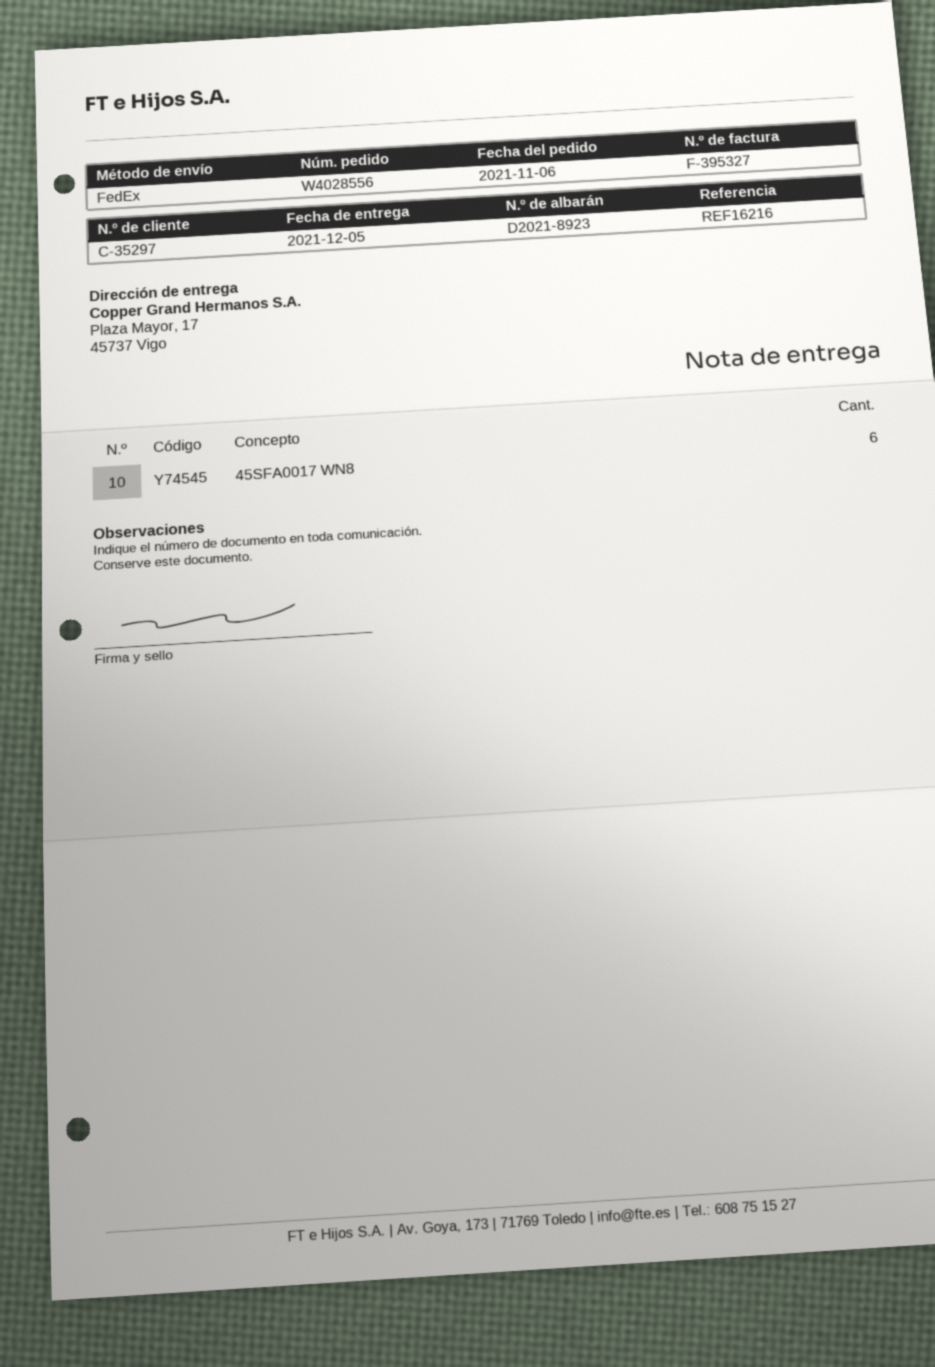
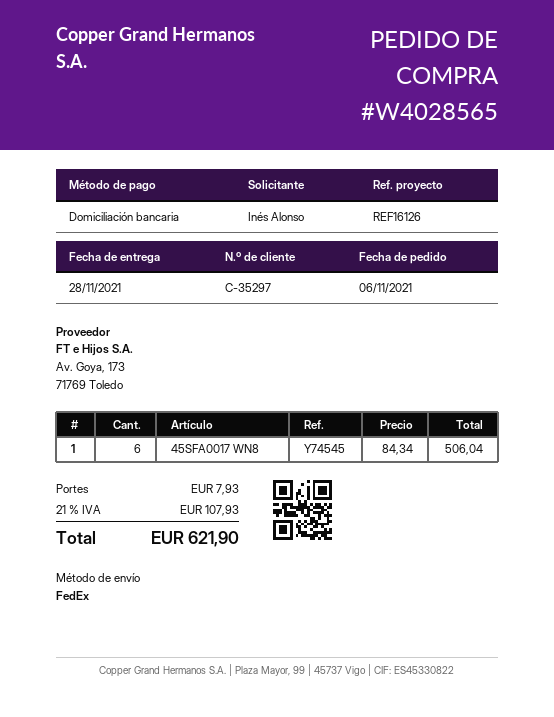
order number: W4028556 -> W4028565
delivery date: 2021-12-05 -> 2021-11-28
reference: REF16216 -> REF16126

